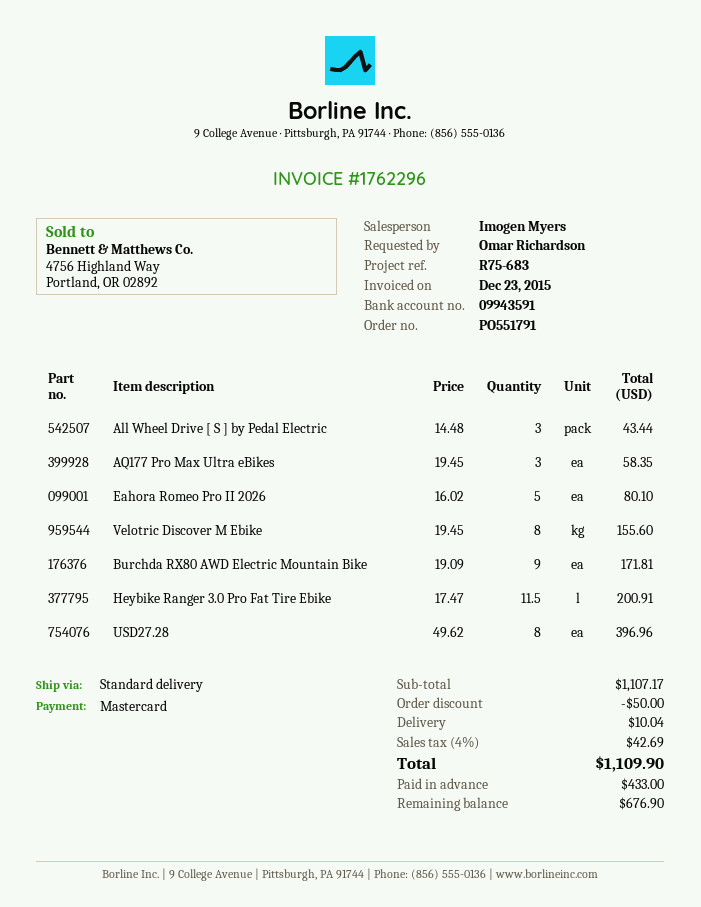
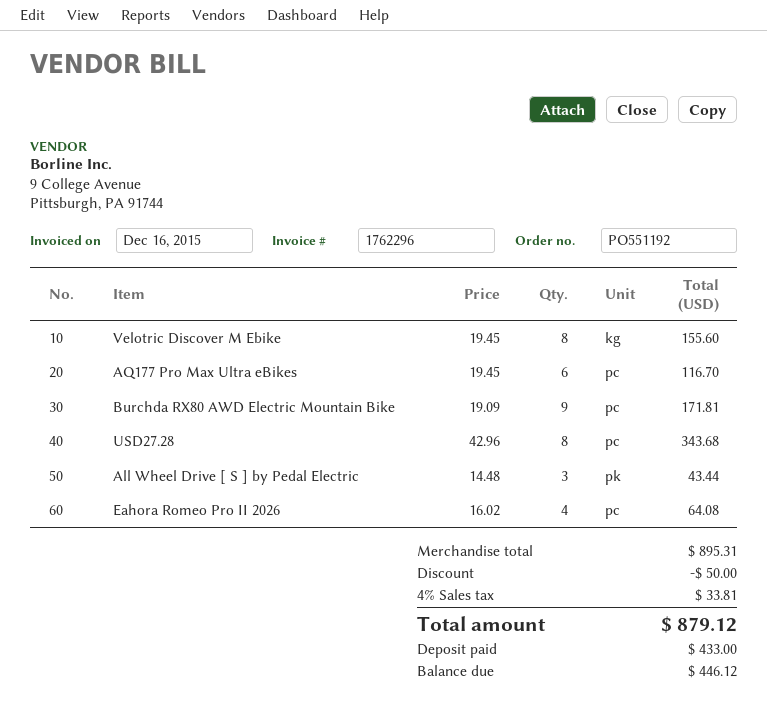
order number: PO551791 -> PO551192
invoice date: 2015-12-23 -> 2015-12-16
AQ177 Pro Max Ultra eBikes: 3 x 19.45 = 58.35 -> 6 x 19.45 = 116.70
Eahora Romeo Pro II 2026: 5 x 16.02 = 80.10 -> 4 x 16.02 = 64.08
Heybike Ranger 3.0 Pro Fat Tire Ebike: 11.5 x 17.47 = 200.91 -> none
USD27.28: 8 x 49.62 = 396.96 -> 8 x 42.96 = 343.68
subtotal: 1107.17 -> 895.31
shipping: 10.04 -> none
tax: 4% = 42.69 -> 4% = 33.81
total: 1109.90 -> 879.12
balance: 676.90 -> 446.12

